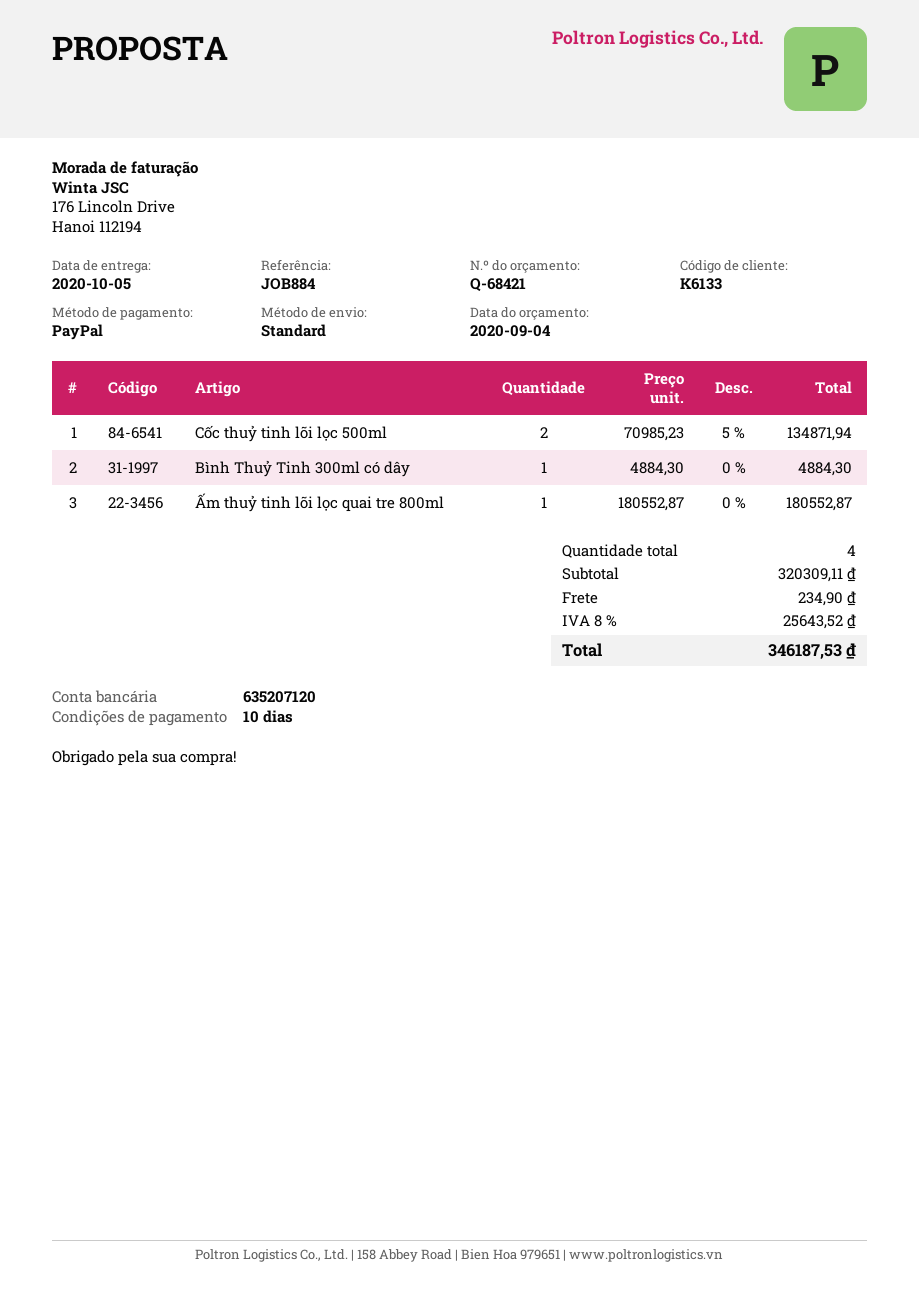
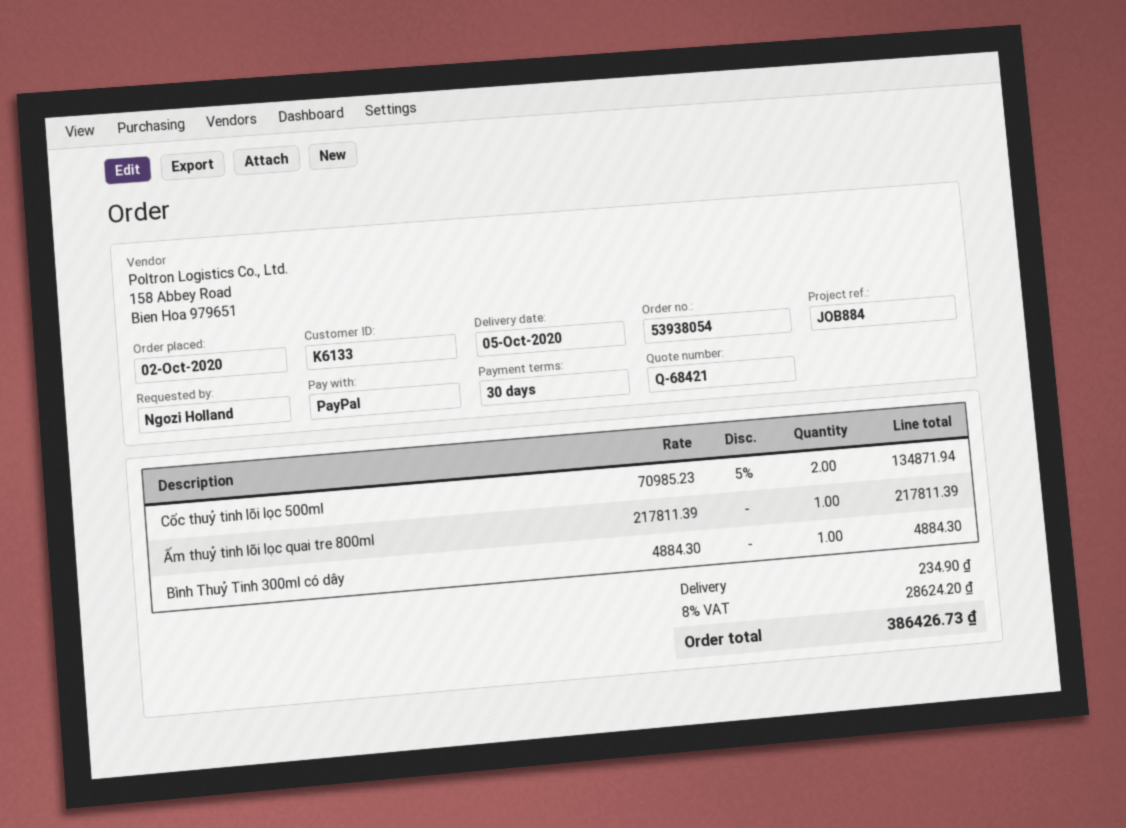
payment terms: 10 days -> 30 days
Ấm thuỷ tinh lõi lọc quai tre 800ml: 1 x 180552.87 = 180552.87 -> 1 x 217811.39 = 217811.39
tax: 8% = 25643.52 -> 8% = 28624.20
total: 346187.53 -> 386426.73

